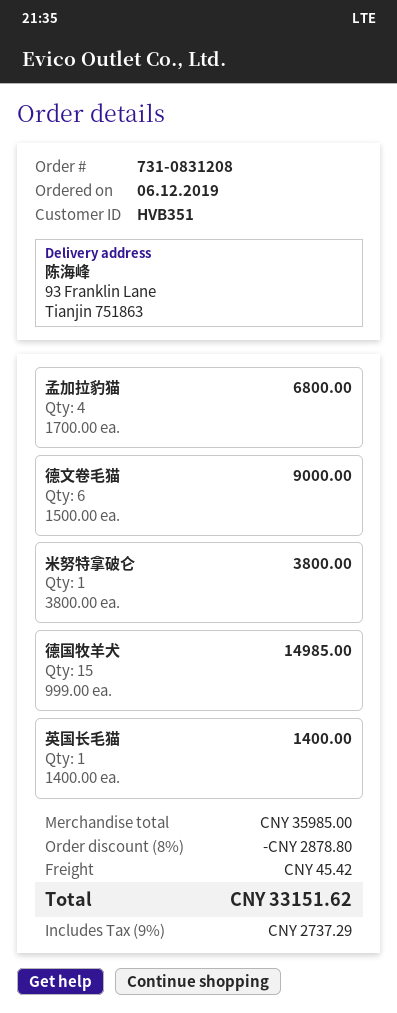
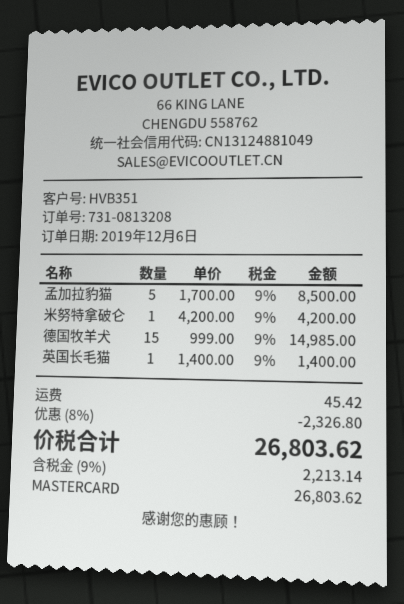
order number: 731-0831208 -> 731-0813208
孟加拉豹猫: 4 x 1700.00 = 6800.00 -> 5 x 1700.00 = 8500.00
德文卷毛猫: 6 x 1500.00 = 9000.00 -> none
米努特拿破仑: 1 x 3800.00 = 3800.00 -> 1 x 4200.00 = 4200.00
discount: 8% = 2878.80 -> 8% = 2326.80
tax: 9% = 2737.29 -> 9% = 2213.14
total: 33151.62 -> 26803.62

